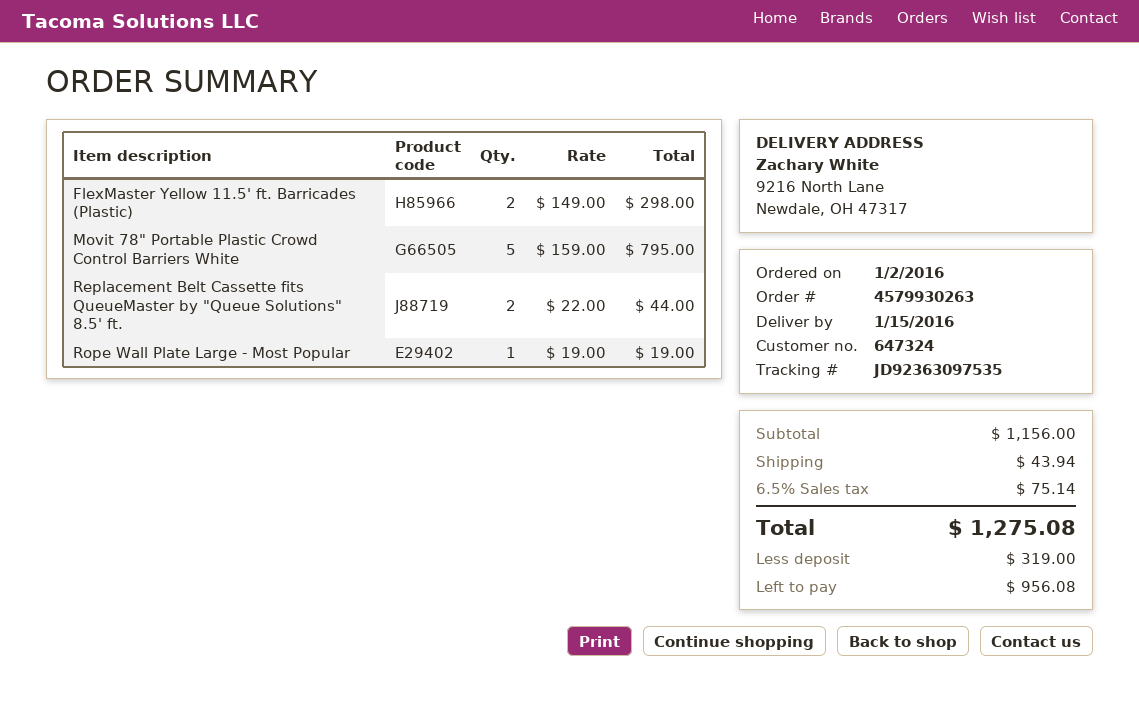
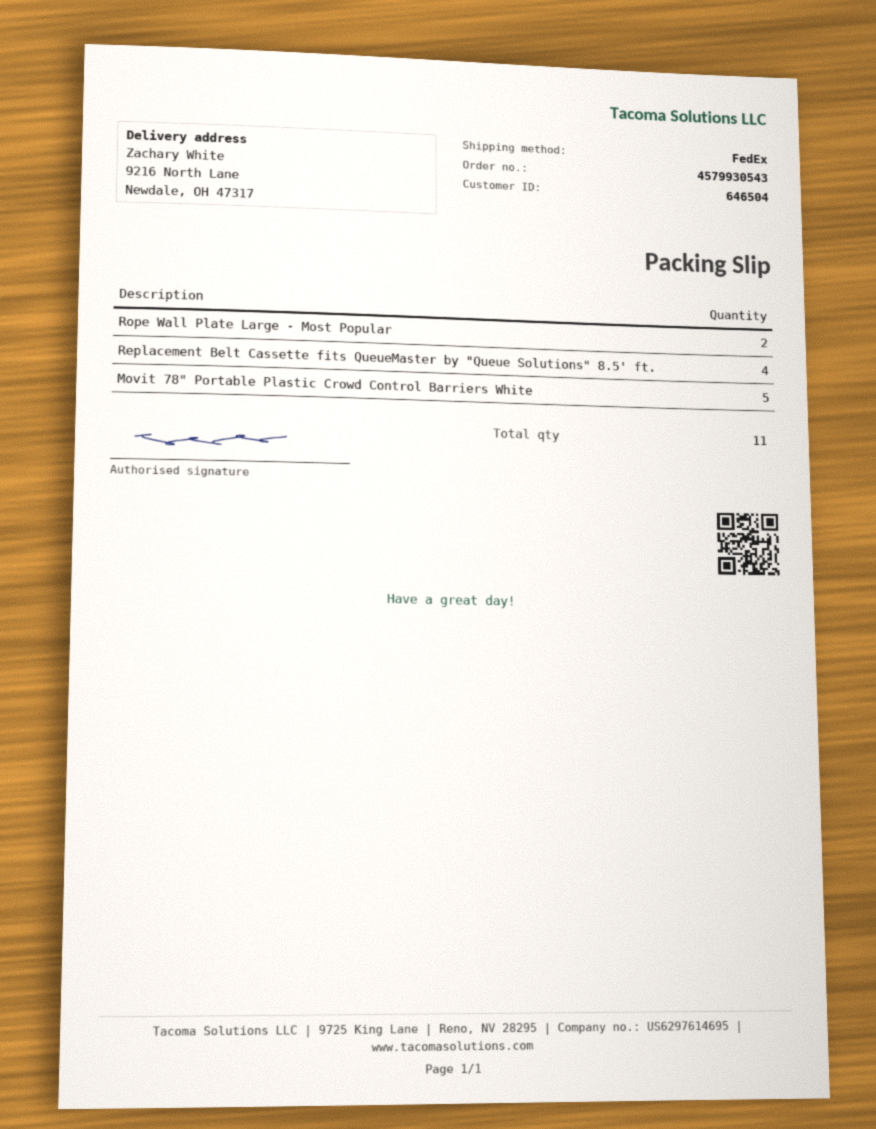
order number: 4579930263 -> 4579930543
customer number: 647324 -> 646504
FlexMaster Yellow 11.5' ft. Barricades (Plastic): 2 -> none
Replacement Belt Cassette fits QueueMaster by "Queue Solutions" 8.5' ft.: 2 -> 4
Rope Wall Plate Large - Most Popular: 1 -> 2

